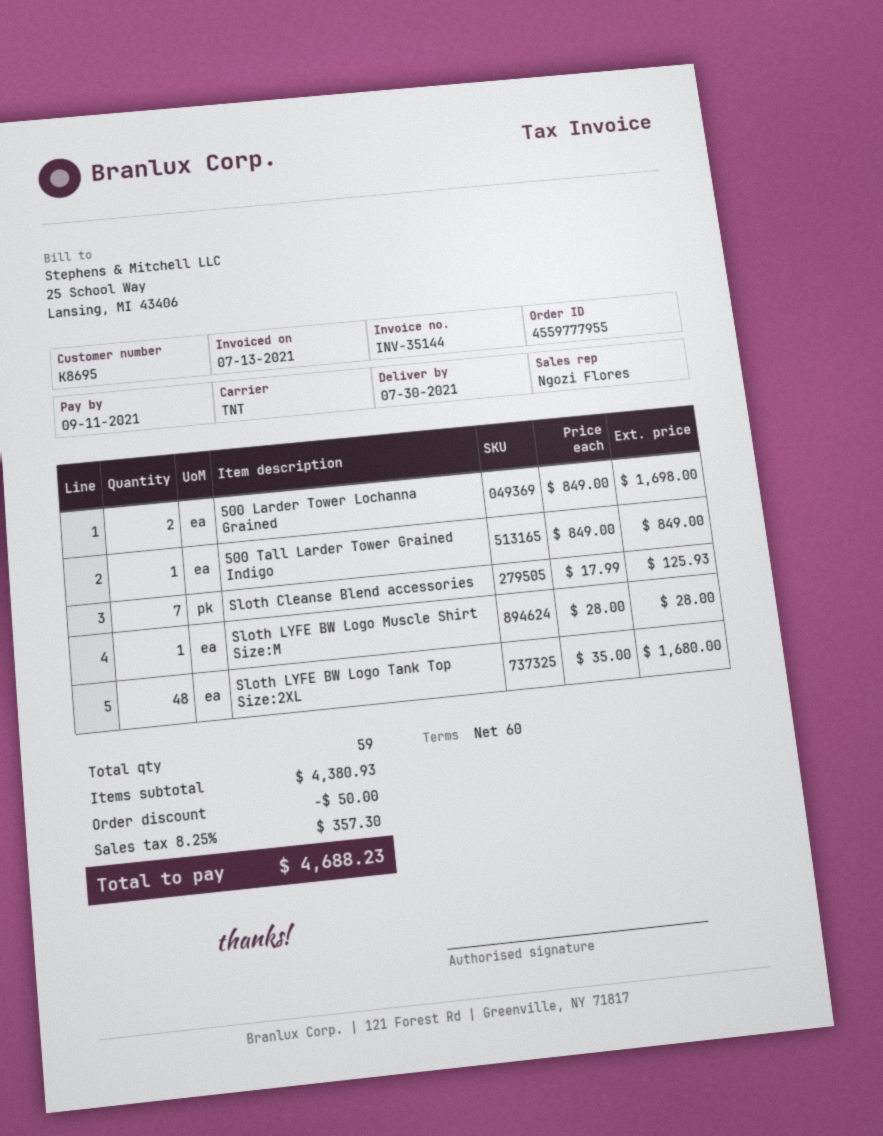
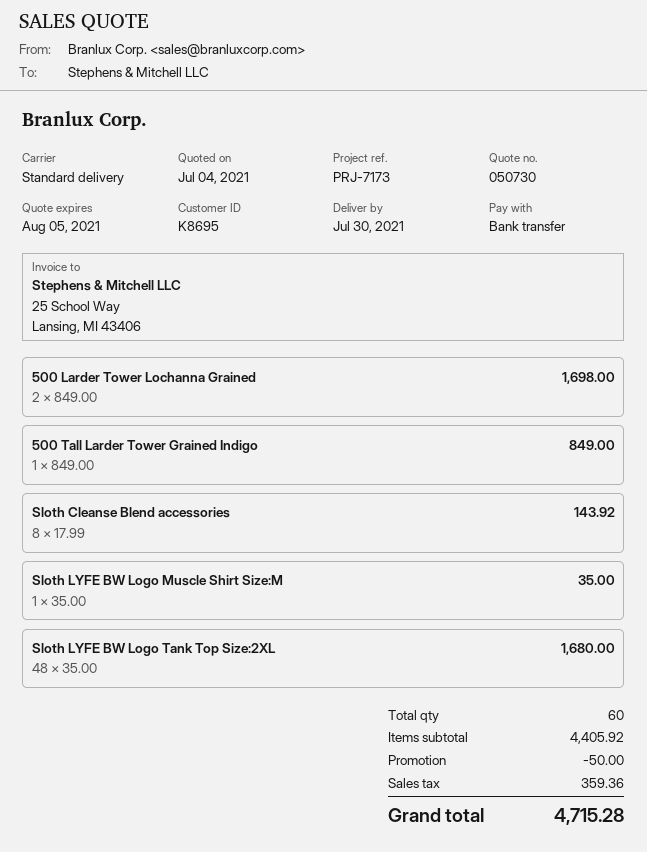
shipping method: TNT -> standard
Sloth Cleanse Blend accessories: 7 x 17.99 = 125.93 -> 8 x 17.99 = 143.92
Sloth LYFE BW Logo Muscle Shirt Size:M: 1 x 28.00 = 28.00 -> 1 x 35.00 = 35.00
total quantity: 59 -> 60
subtotal: 4380.93 -> 4405.92
tax: 357.30 -> 359.36
total: 4688.23 -> 4715.28

